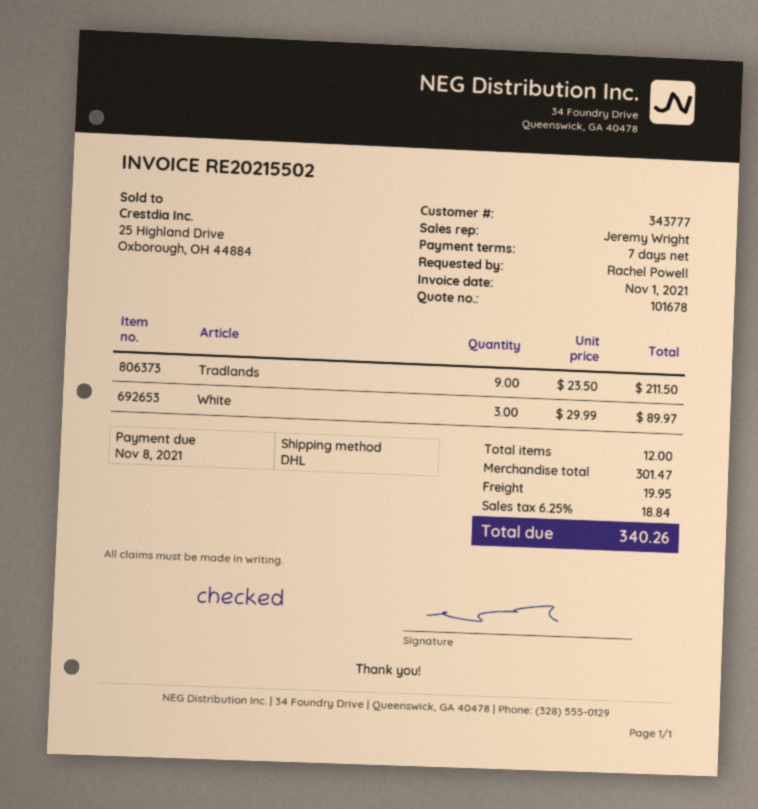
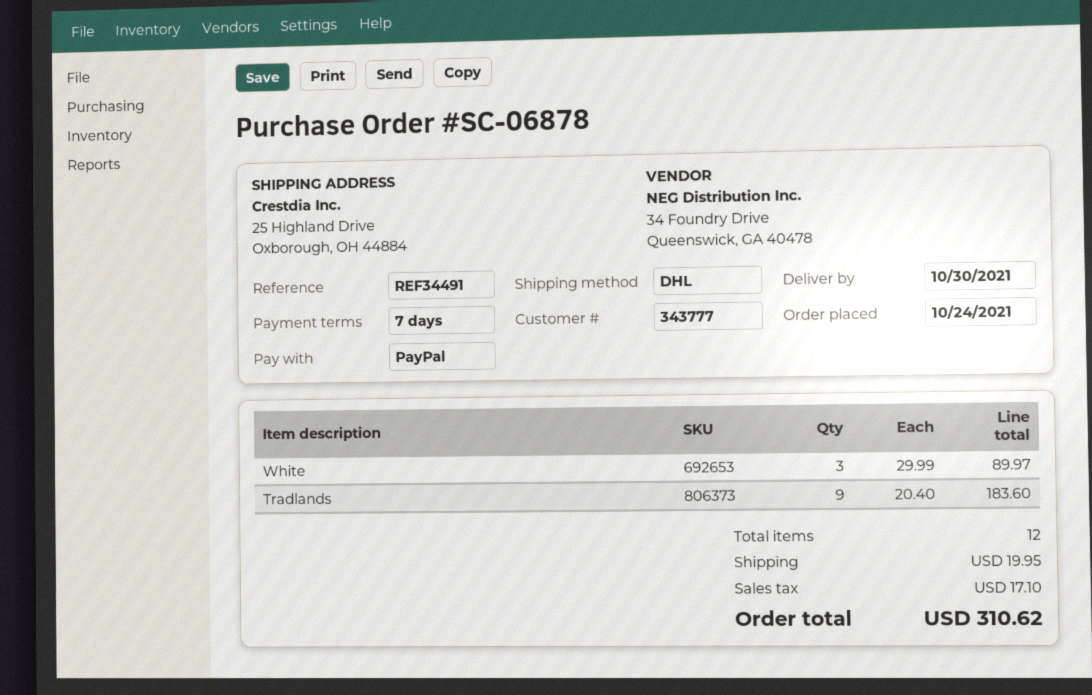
Tradlands: 9 x 23.50 = 211.50 -> 9 x 20.40 = 183.60
tax: 18.84 -> 17.10
total: 340.26 -> 310.62

